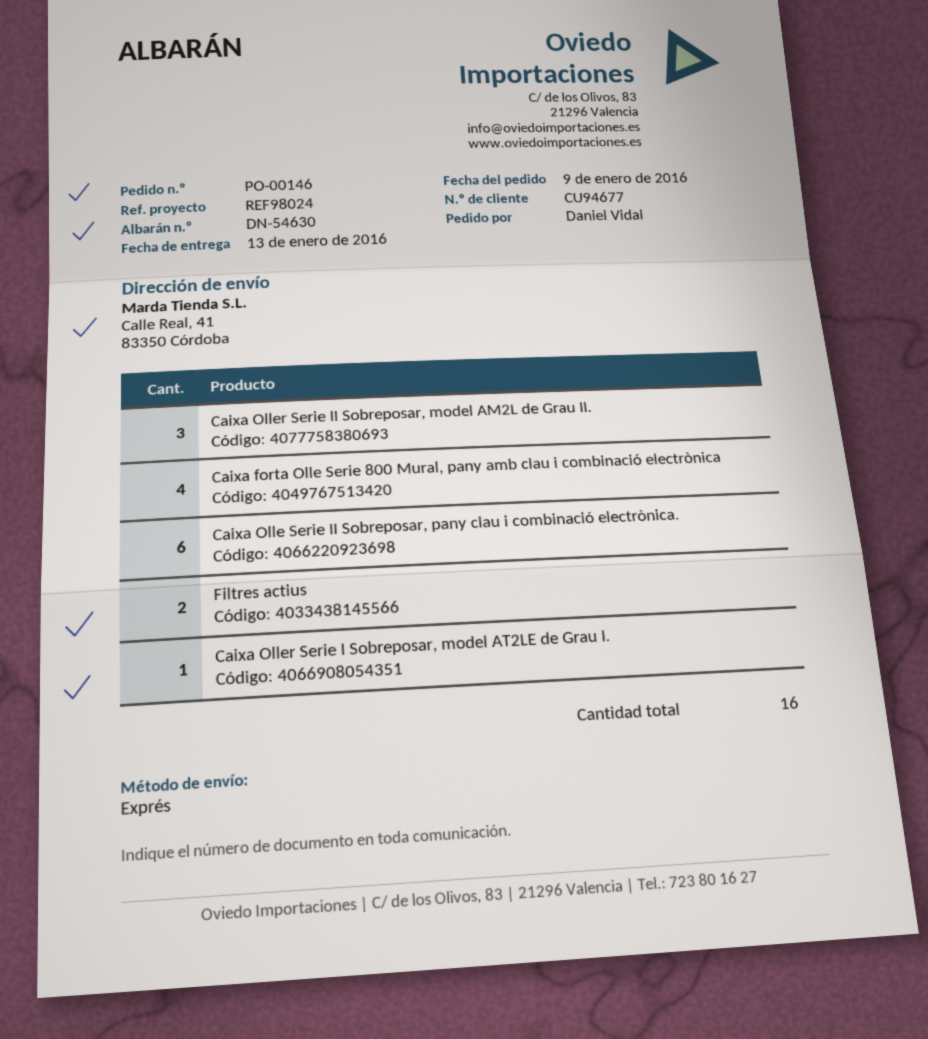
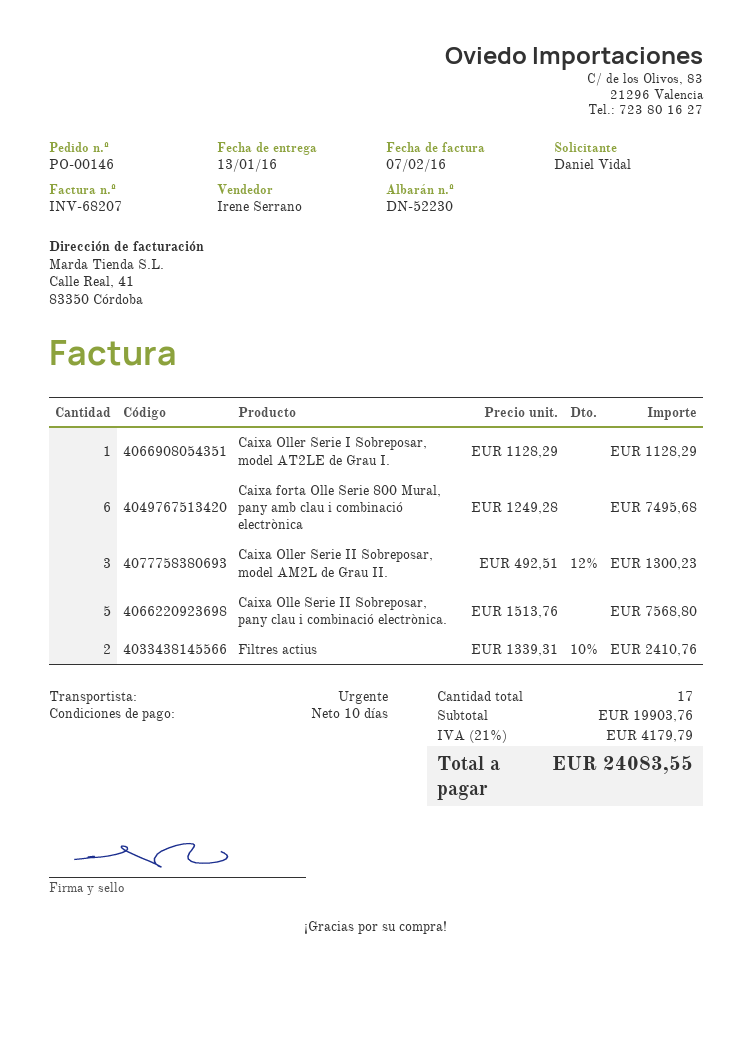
delivery note number: DN-54630 -> DN-52230
Caixa forta Olle Serie 800 Mural, pany amb clau i combinació electrònica: 4 -> 6
Caixa Olle Serie II Sobreposar, pany clau i combinació electrònica.: 6 -> 5
total quantity: 16 -> 17

